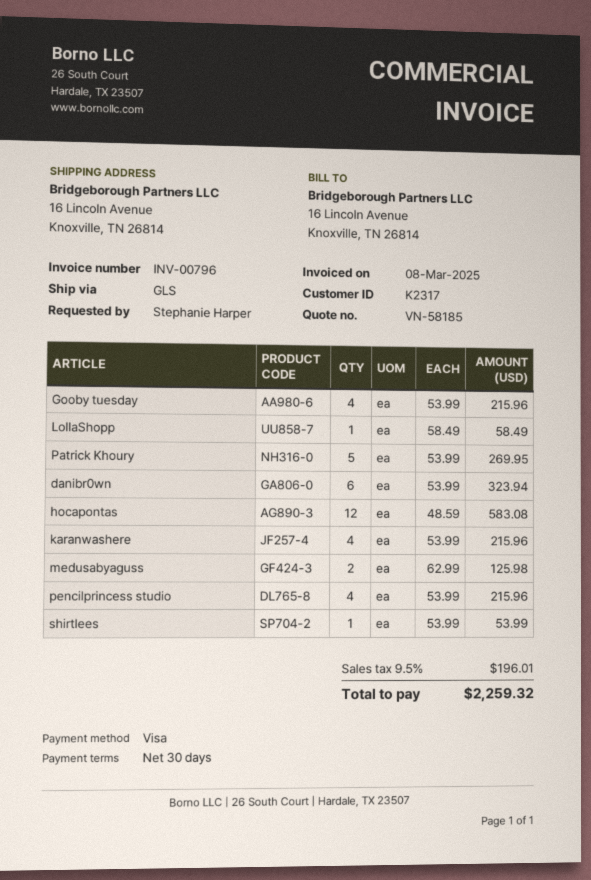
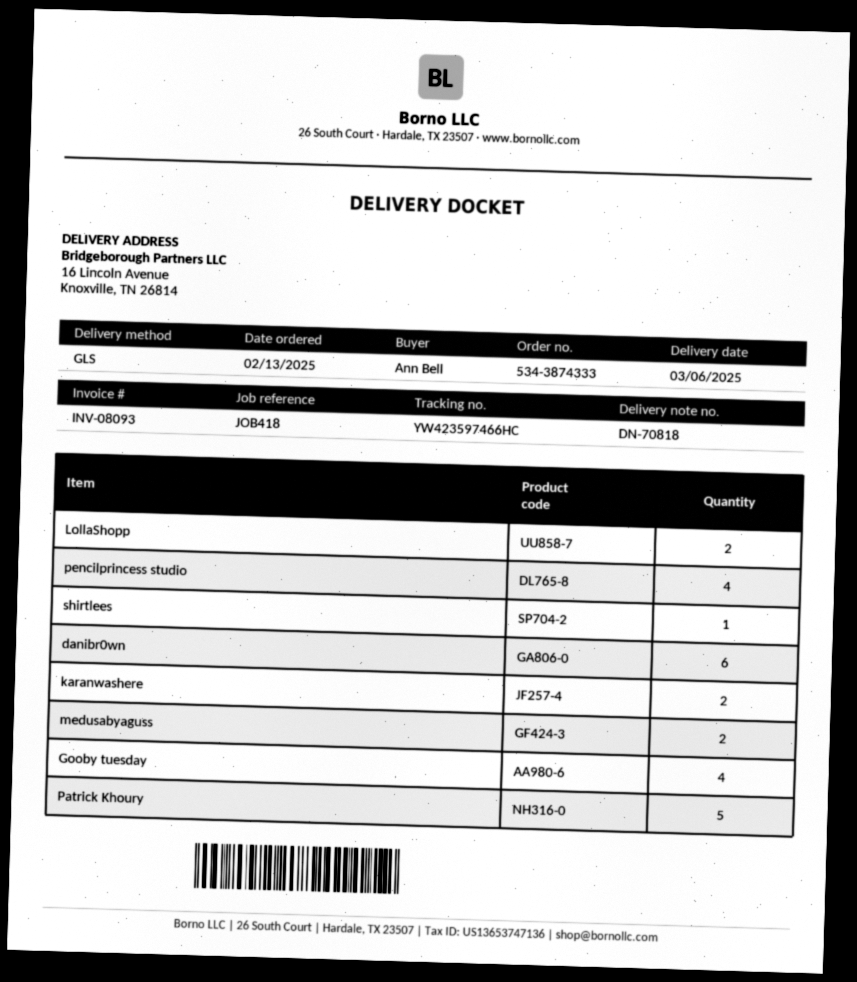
invoice number: INV-00796 -> INV-08093
ordered by: Stephanie Harper -> Ann Bell
LollaShopp: 1 -> 2
hocapontas: 12 -> none
karanwashere: 4 -> 2

